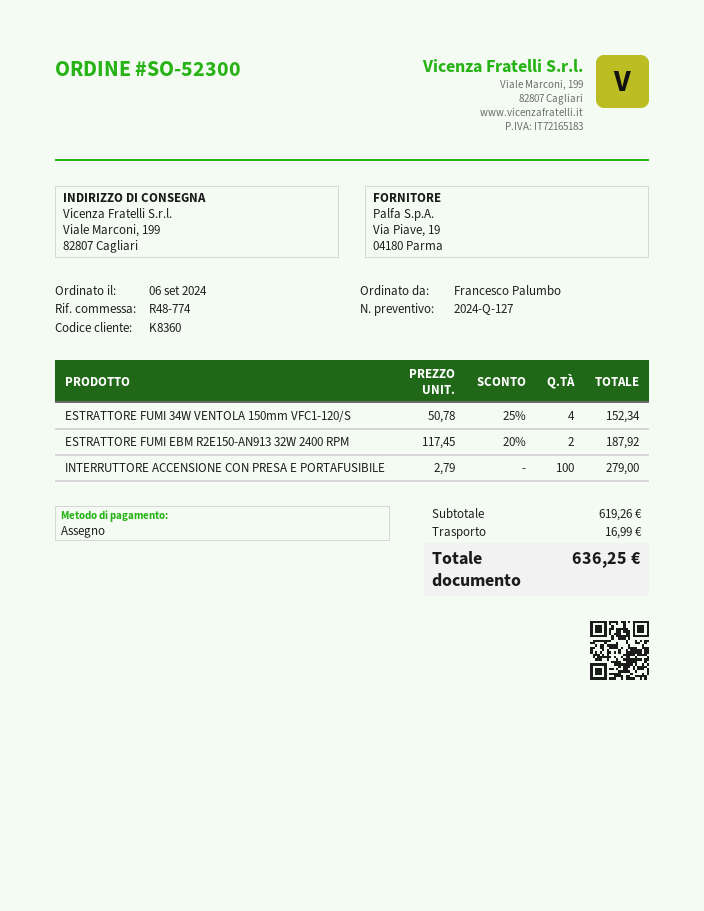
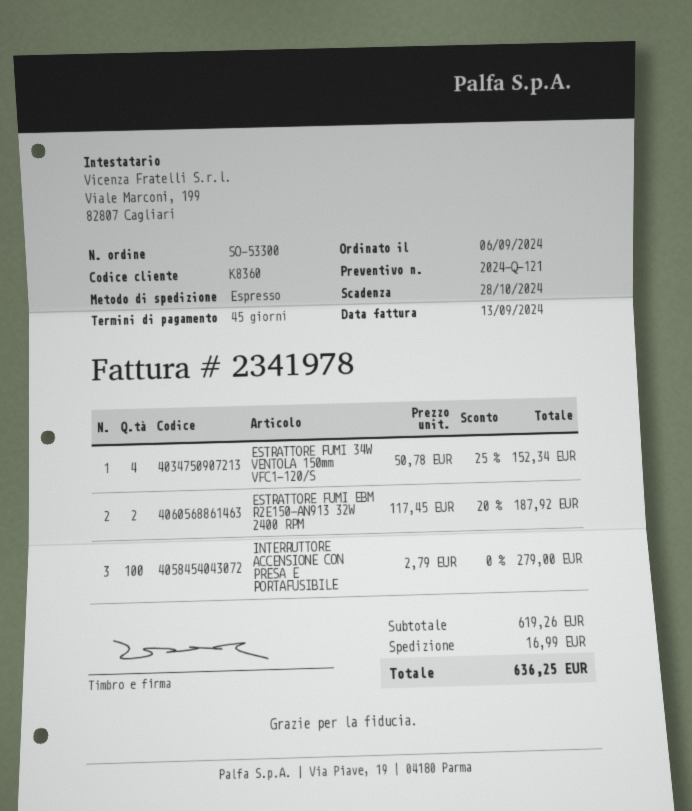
quote number: 2024-Q-127 -> 2024-Q-121
order number: SO-52300 -> SO-53300

